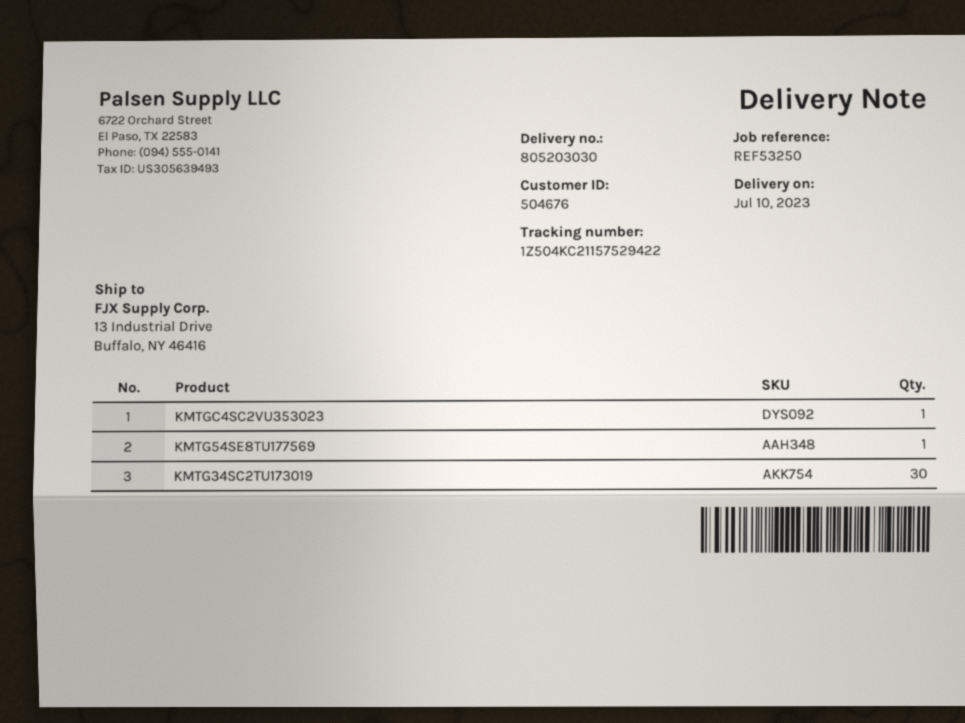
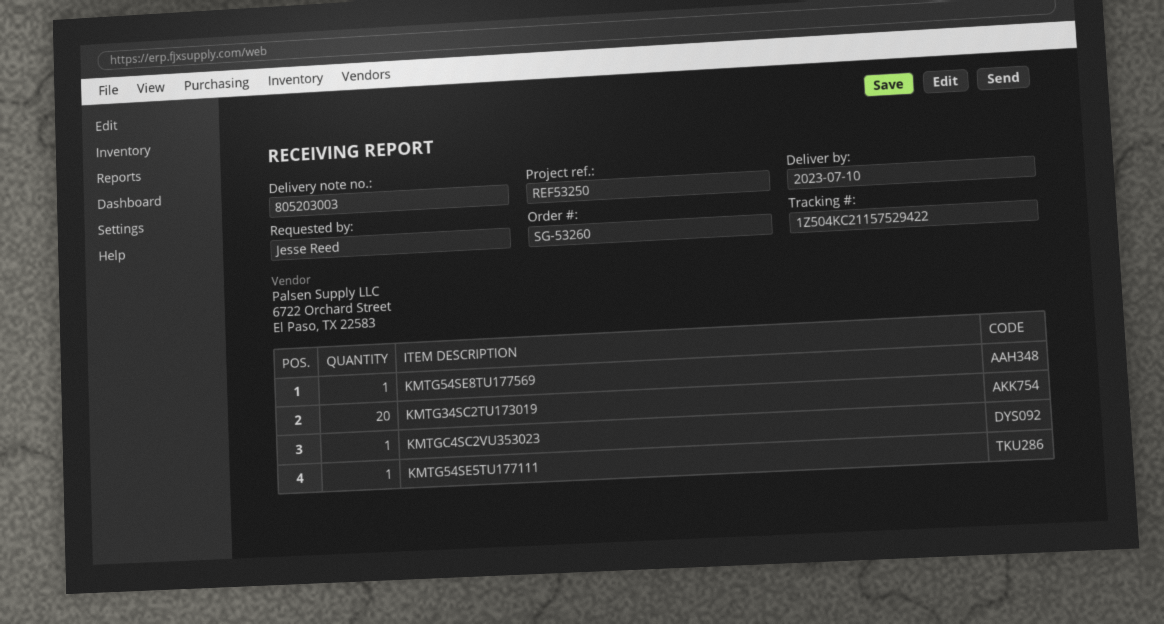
delivery note number: 805203030 -> 805203003
KMTG34SC2TU173019: 30 -> 20
KMTG54SE5TU177111: none -> 1

